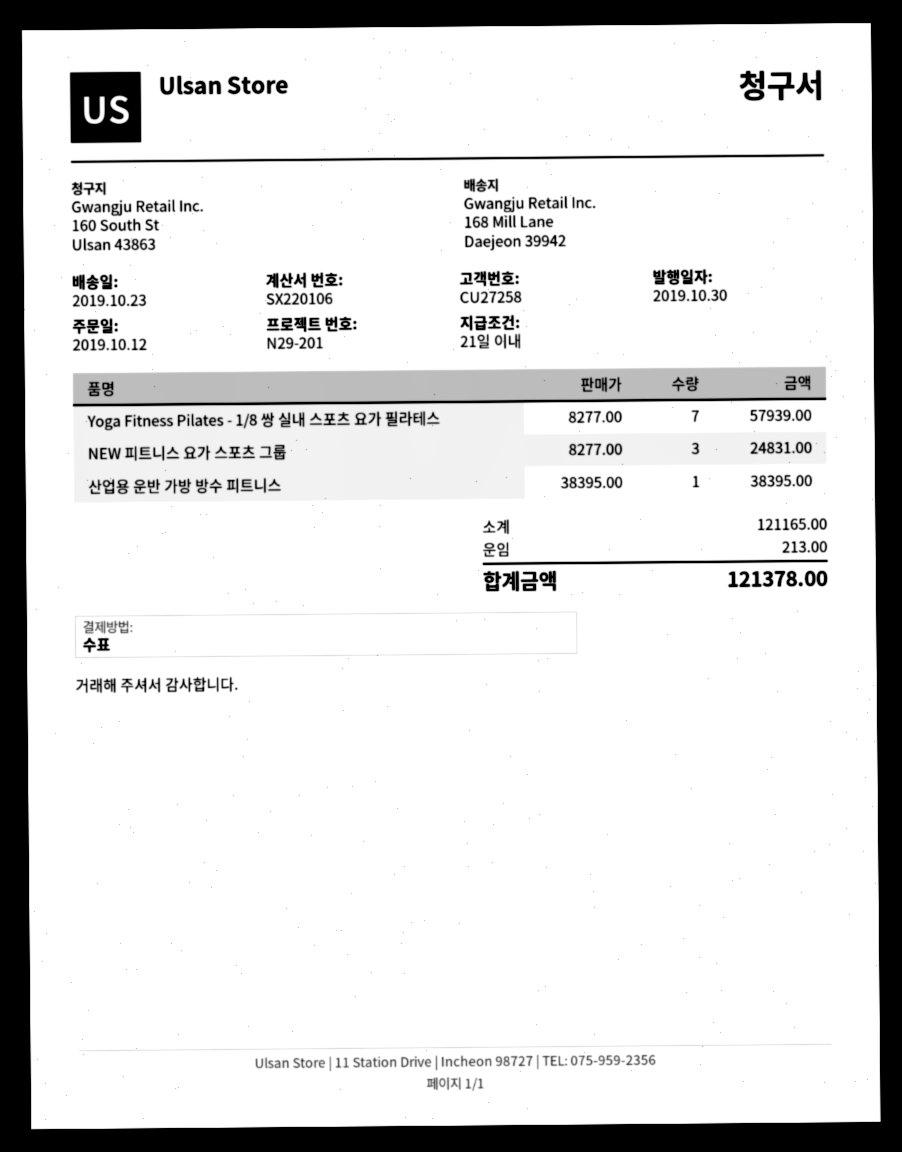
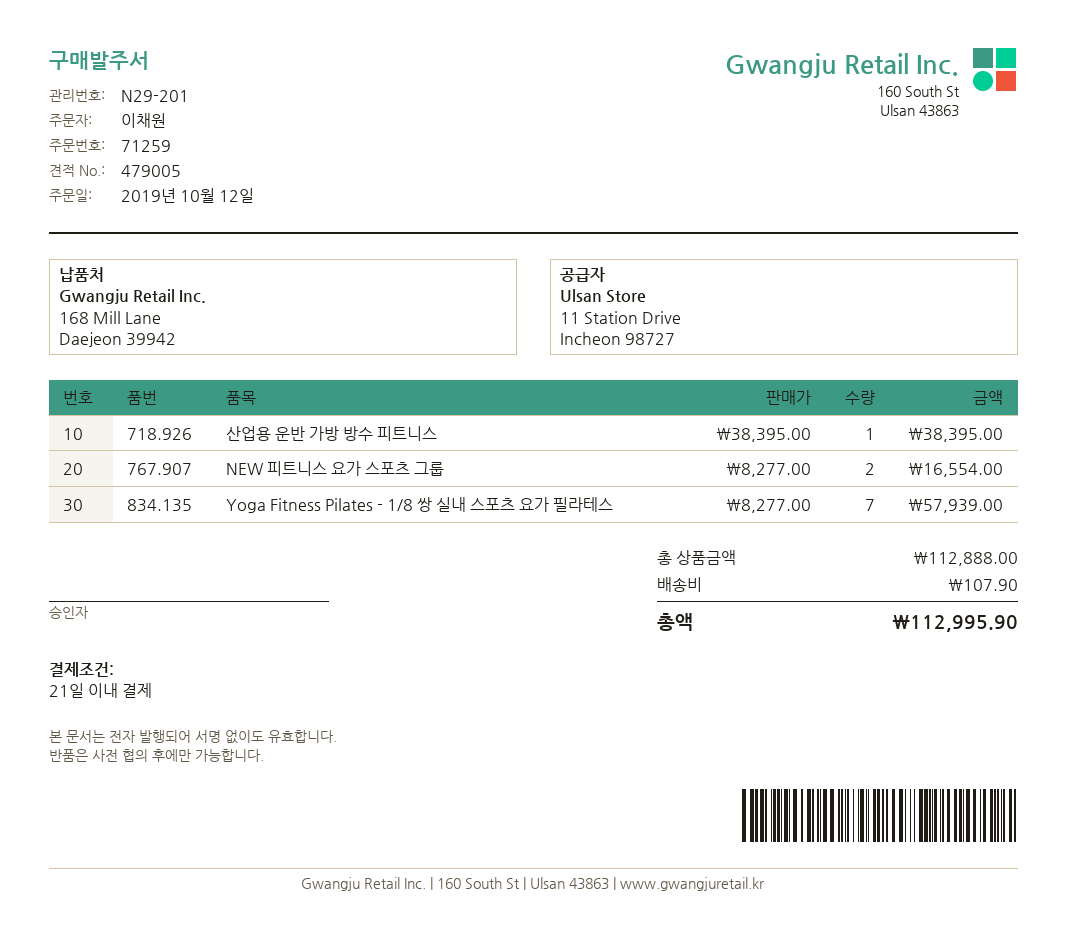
NEW 피트니스 요가 스포츠 그룹: 3 x 8277.00 = 24831.00 -> 2 x 8277.00 = 16554.00
subtotal: 121165.00 -> 112888.00
shipping: 213.00 -> 107.90
total: 121378.00 -> 112995.90

